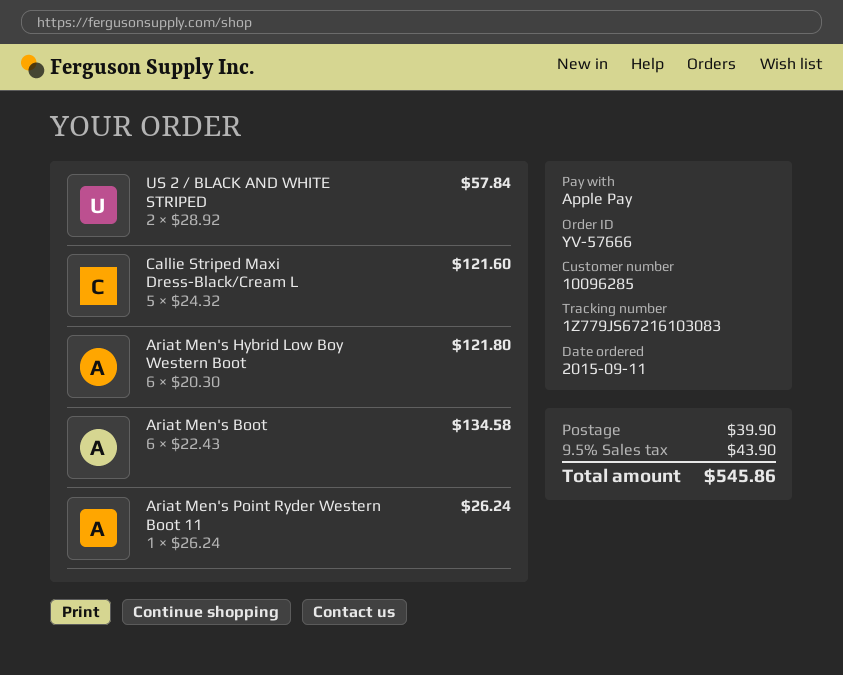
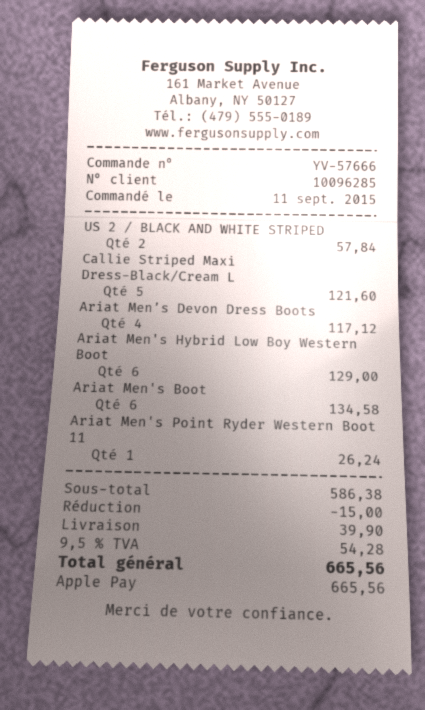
Ariat Men's Hybrid Low Boy Western Boot: 6 for 121.80 -> 6 for 129.00
Ariat Men’s Devon Dress Boots: none -> 4 for 117.12
discount: none -> 15.00
tax: 9.5% = 43.90 -> 9.5% = 54.28
total: 545.86 -> 665.56

